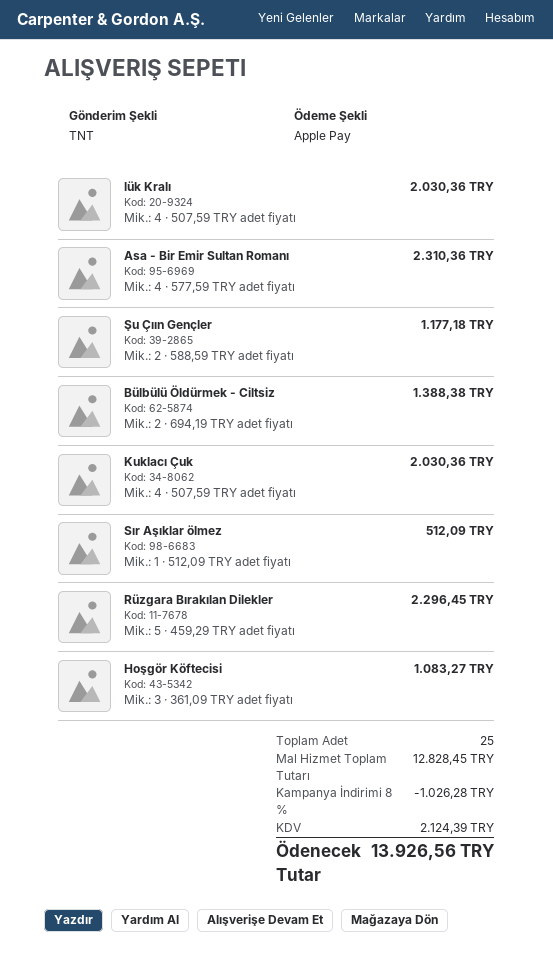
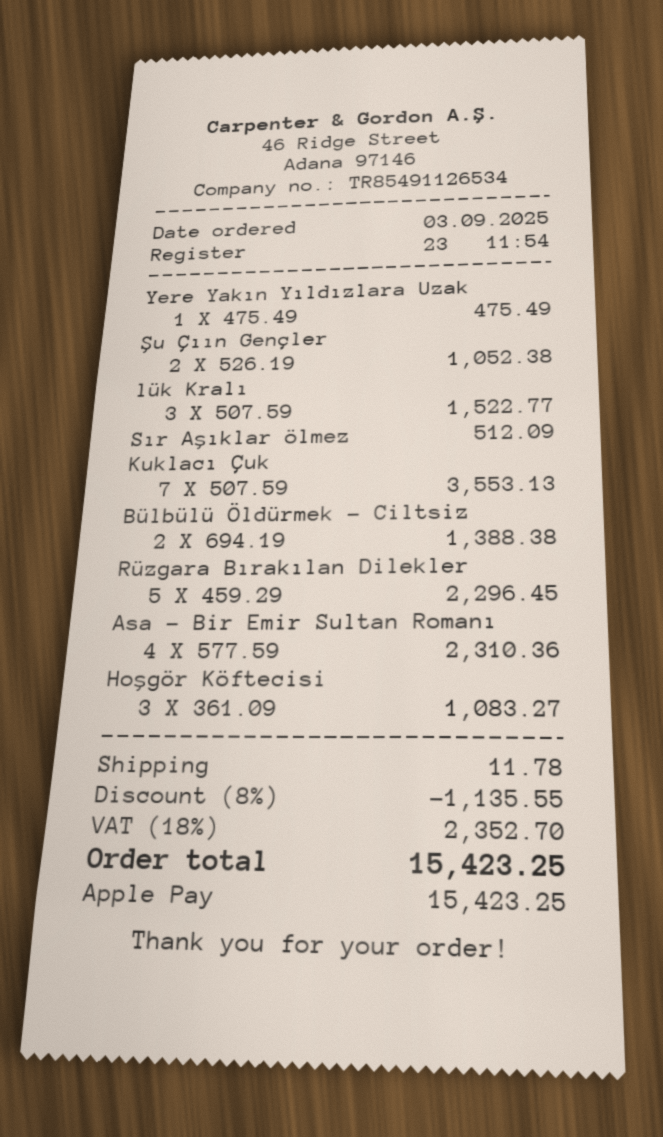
lük Kralı: 4 x 507.59 = 2030.36 -> 3 x 507.59 = 1522.77
Şu Çıın Gençler: 2 x 588.59 = 1177.18 -> 2 x 526.19 = 1052.38
Kuklacı Çuk: 4 x 507.59 = 2030.36 -> 7 x 507.59 = 3553.13
Yere Yakın Yıldızlara Uzak: none -> 1 x 475.49 = 475.49
discount: 8% = 1026.28 -> 8% = 1135.55
shipping: none -> 11.78
tax: 2124.39 -> 2352.70
total: 13926.56 -> 15423.25

